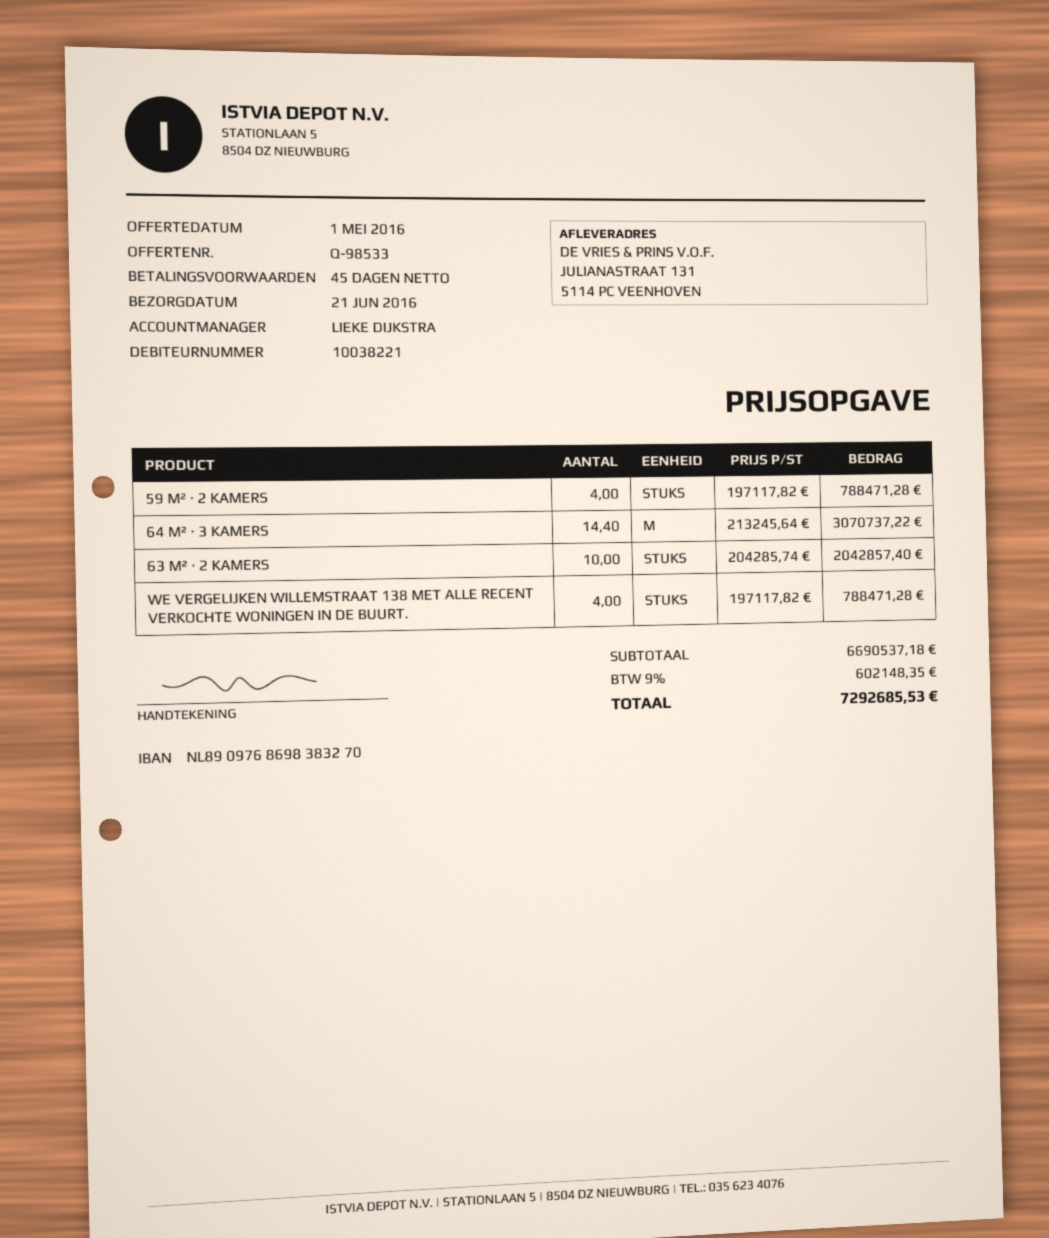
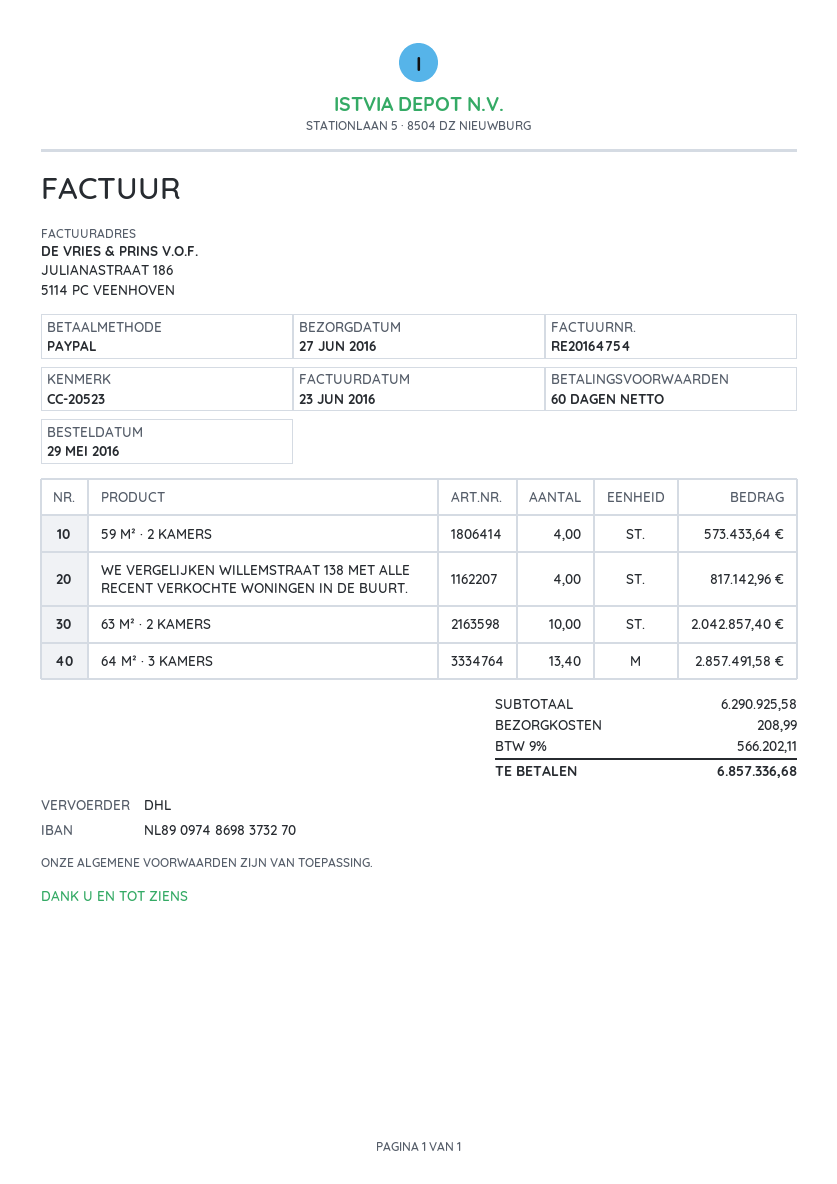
delivery date: 2016-06-21 -> 2016-06-27
payment terms: 45 days -> 60 days
bank account: NL8909768698383270 -> NL8909748698373270
59 M² · 2 KAMERS: 4 for 788471.28 -> 4 for 573433.64
64 M² · 3 KAMERS: 14.4 for 3070737.22 -> 13.4 for 2857491.58
WE VERGELIJKEN WILLEMSTRAAT 138 MET ALLE RECENT VERKOCHTE WONINGEN IN DE BUURT.: 4 for 788471.28 -> 4 for 817142.96
subtotal: 6690537.18 -> 6290925.58
shipping: none -> 208.99
tax: 9% = 602148.35 -> 9% = 566202.11
total: 7292685.53 -> 6857336.68

